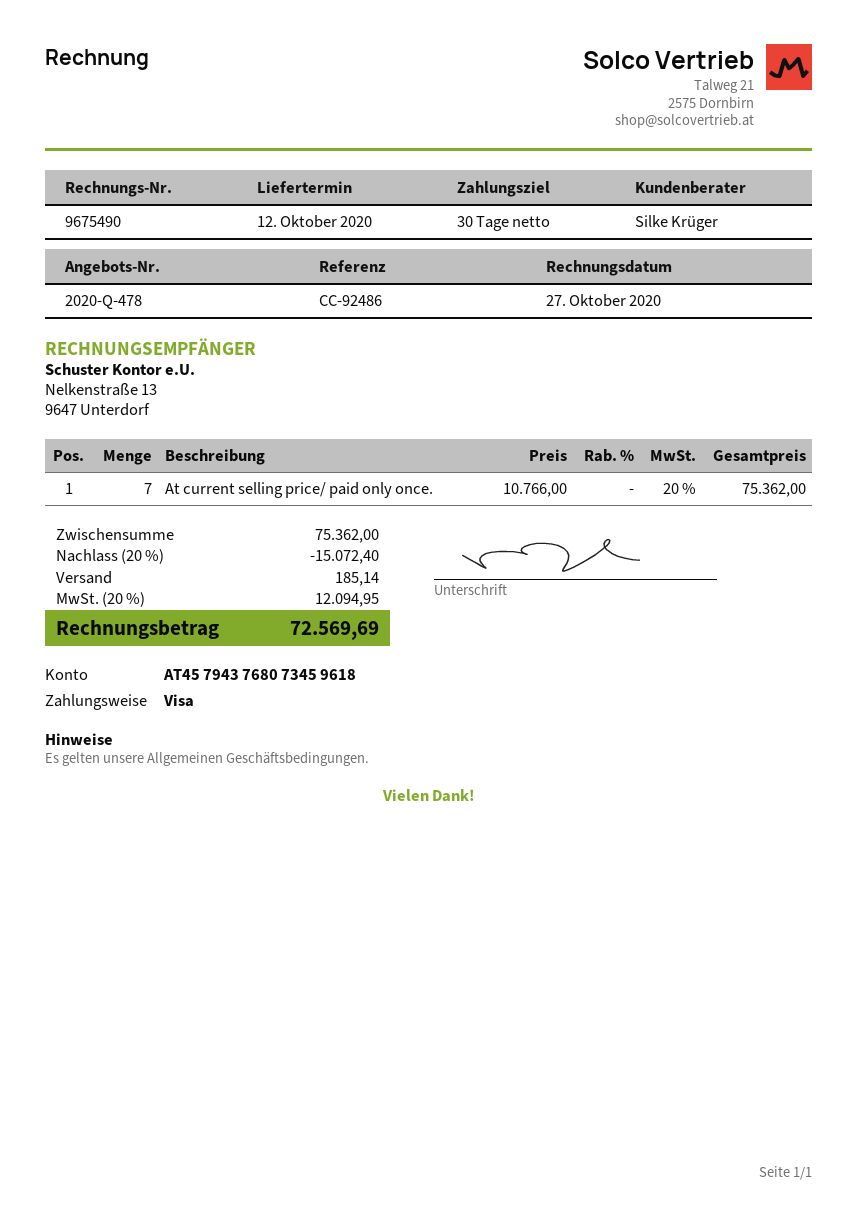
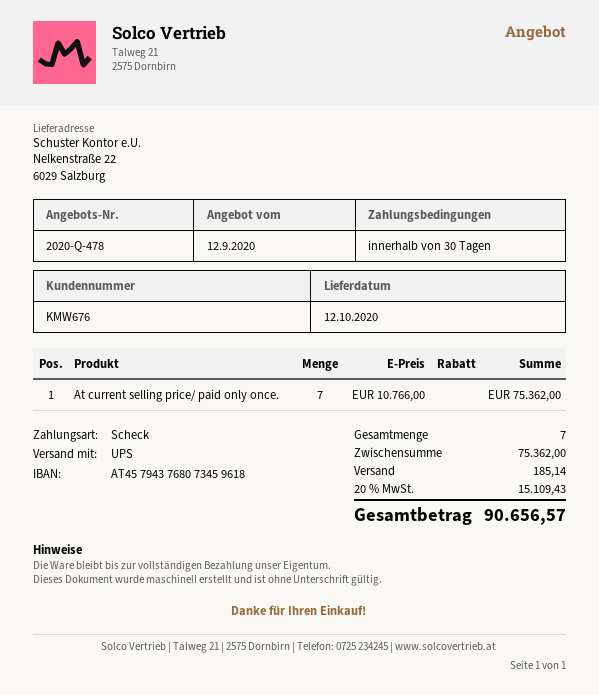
payment method: Visa -> cheque
discount: 20% = 15072.40 -> none
tax: 20% = 12094.95 -> 20% = 15109.43
total: 72569.69 -> 90656.57

